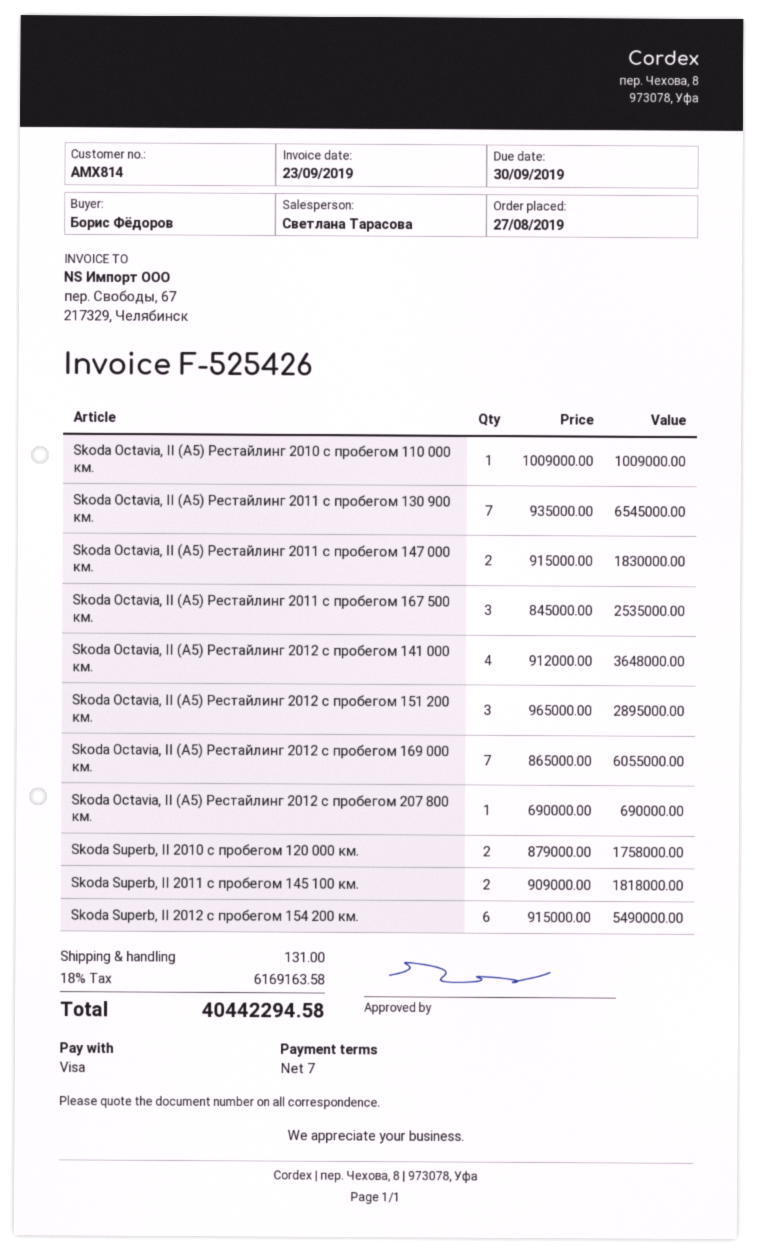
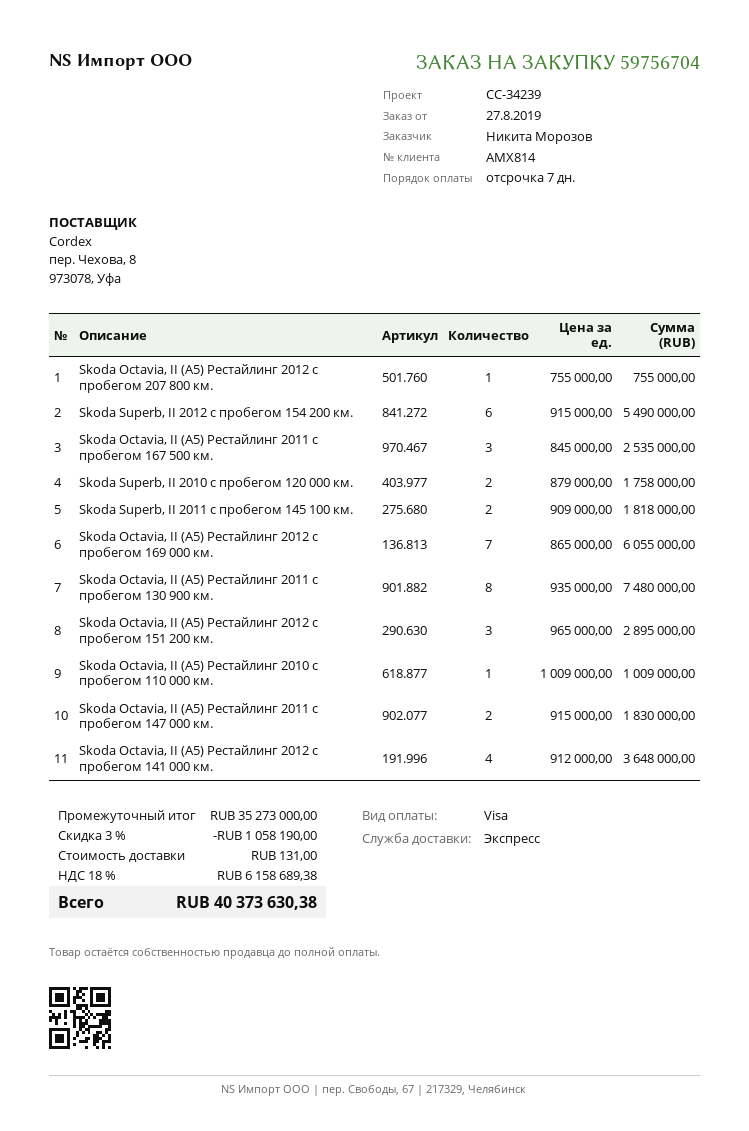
ordered by: Борис Фёдоров -> Никита Морозов
Skoda Octavia, II (A5) Рестайлинг 2011 с пробегом 130 900 км.: 7 x 935000.00 = 6545000.00 -> 8 x 935000.00 = 7480000.00
Skoda Octavia, II (A5) Рестайлинг 2012 с пробегом 207 800 км.: 1 x 690000.00 = 690000.00 -> 1 x 755000.00 = 755000.00
discount: none -> 3% = 1058190.00
tax: 18% = 6169163.58 -> 18% = 6158689.38
total: 40442294.58 -> 40373630.38

